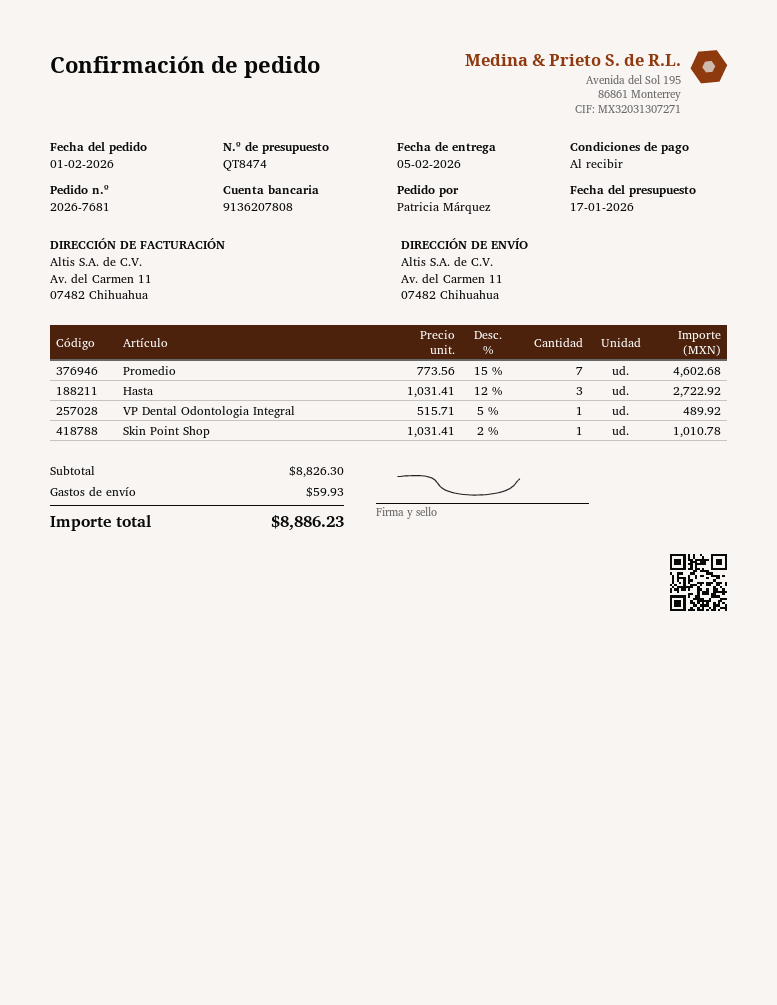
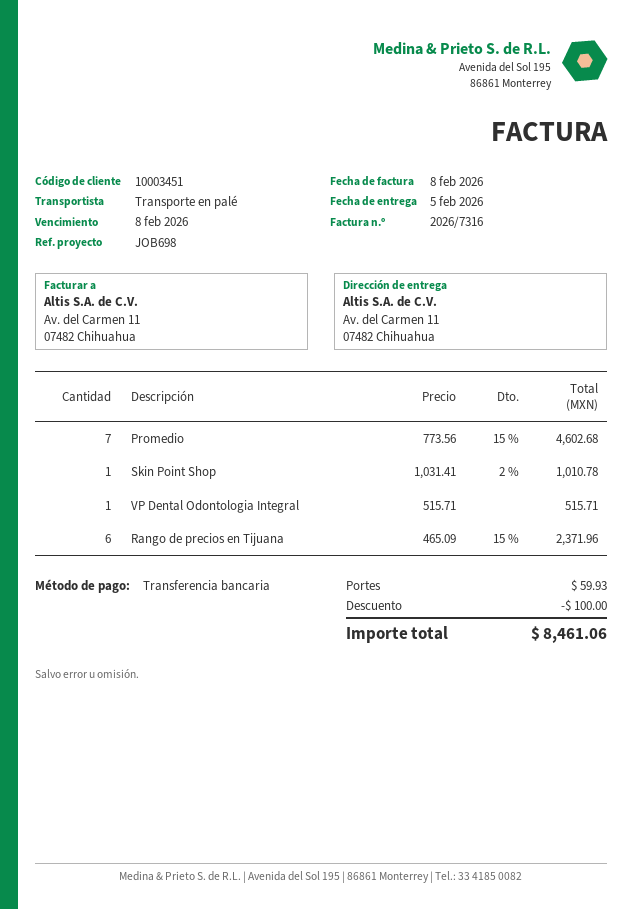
Hasta: 3 x 1031.41 - 12% = 2722.92 -> none
VP Dental Odontologia Integral: 1 x 515.71 - 5% = 489.92 -> 1 x 515.71 = 515.71
Rango de precios en Tijuana: none -> 6 x 465.09 - 15% = 2371.96
discount: none -> 100.00
total: 8886.23 -> 8461.06

